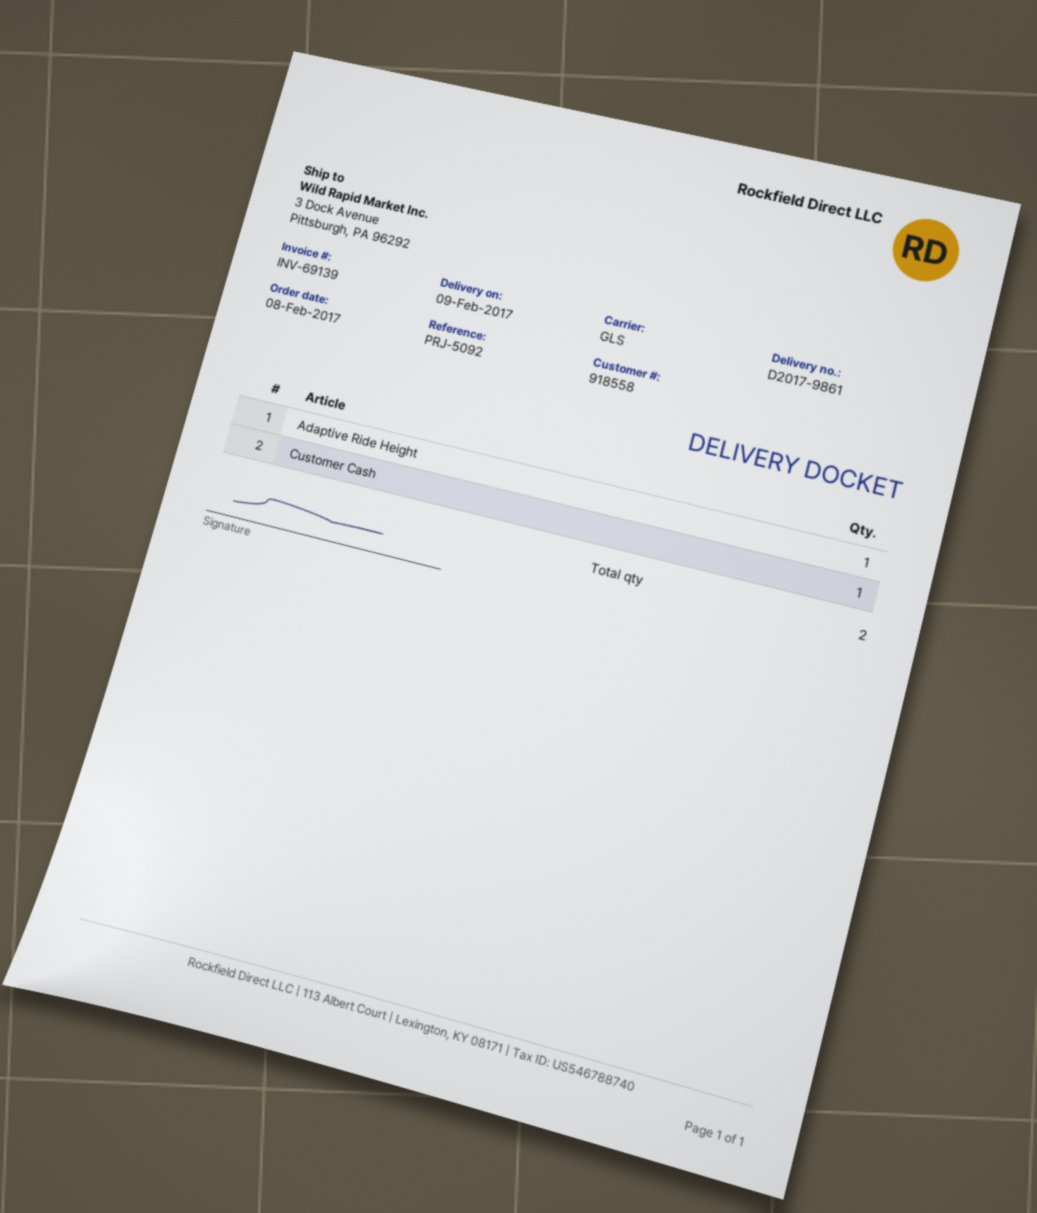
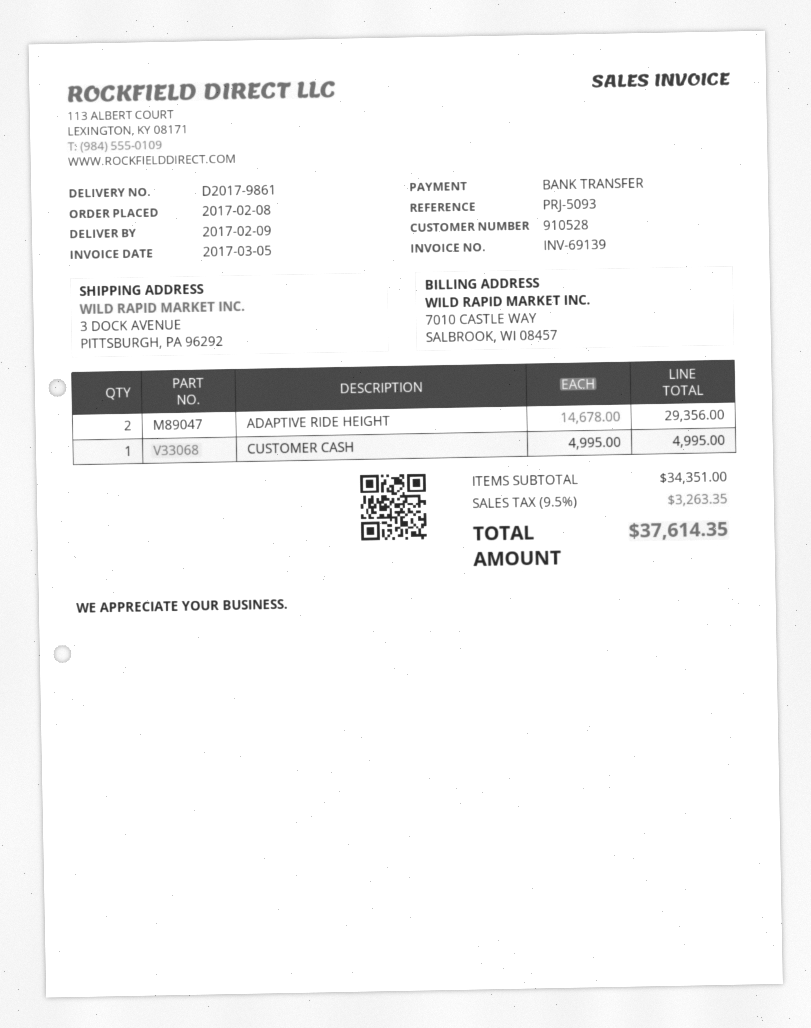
customer number: 918558 -> 910528
reference: PRJ-5092 -> PRJ-5093
Adaptive Ride Height: 1 -> 2

